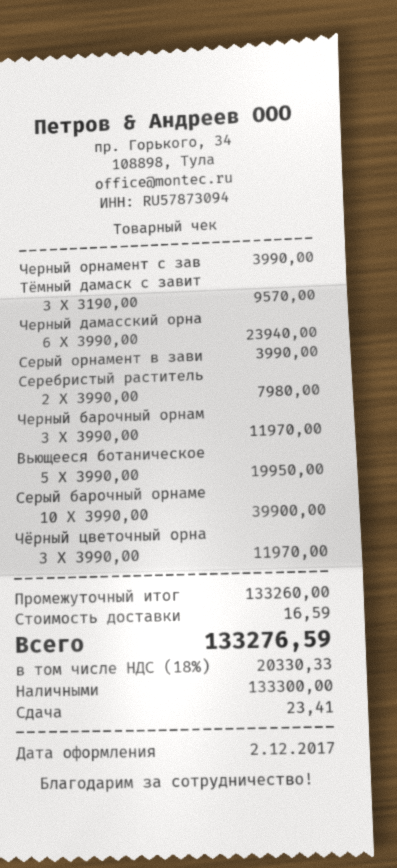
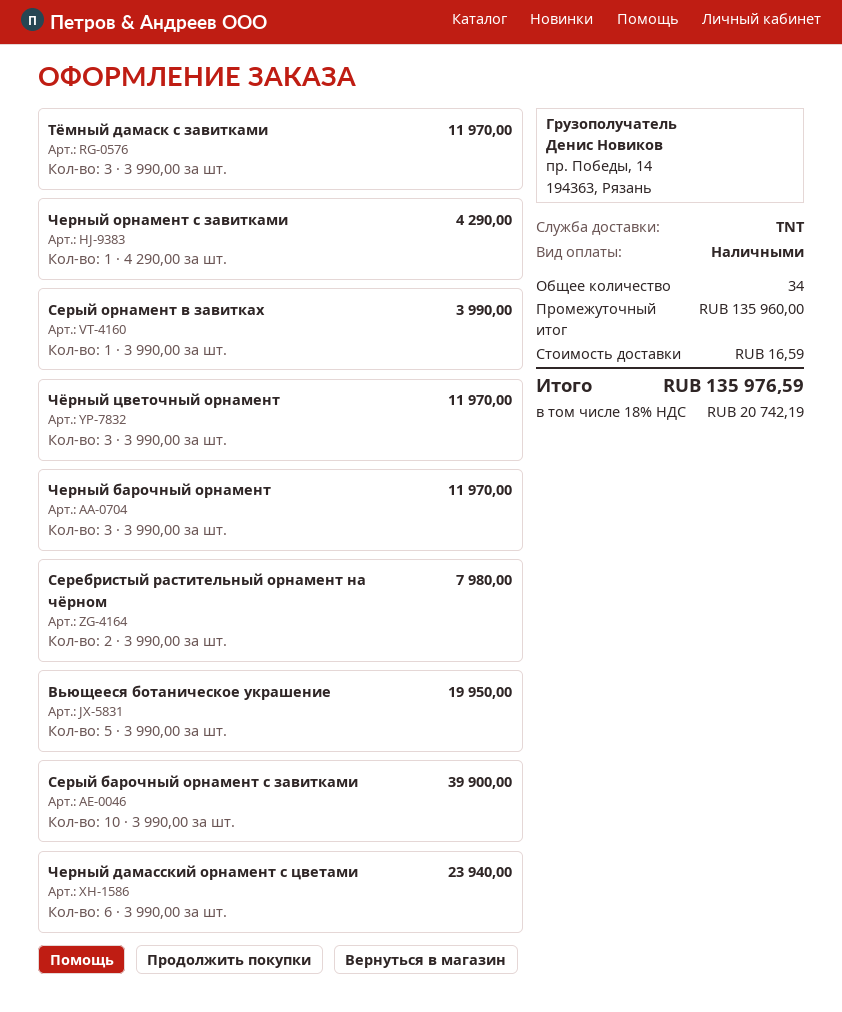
Черный орнамент с зав: 1 x 3990.00 = 3990.00 -> 1 x 4290.00 = 4290.00
Тёмный дамаск с завит: 3 x 3190.00 = 9570.00 -> 3 x 3990.00 = 11970.00
subtotal: 133260.00 -> 135960.00
tax: 18% = 20330.33 -> 18% = 20742.19
total: 133276.59 -> 135976.59

